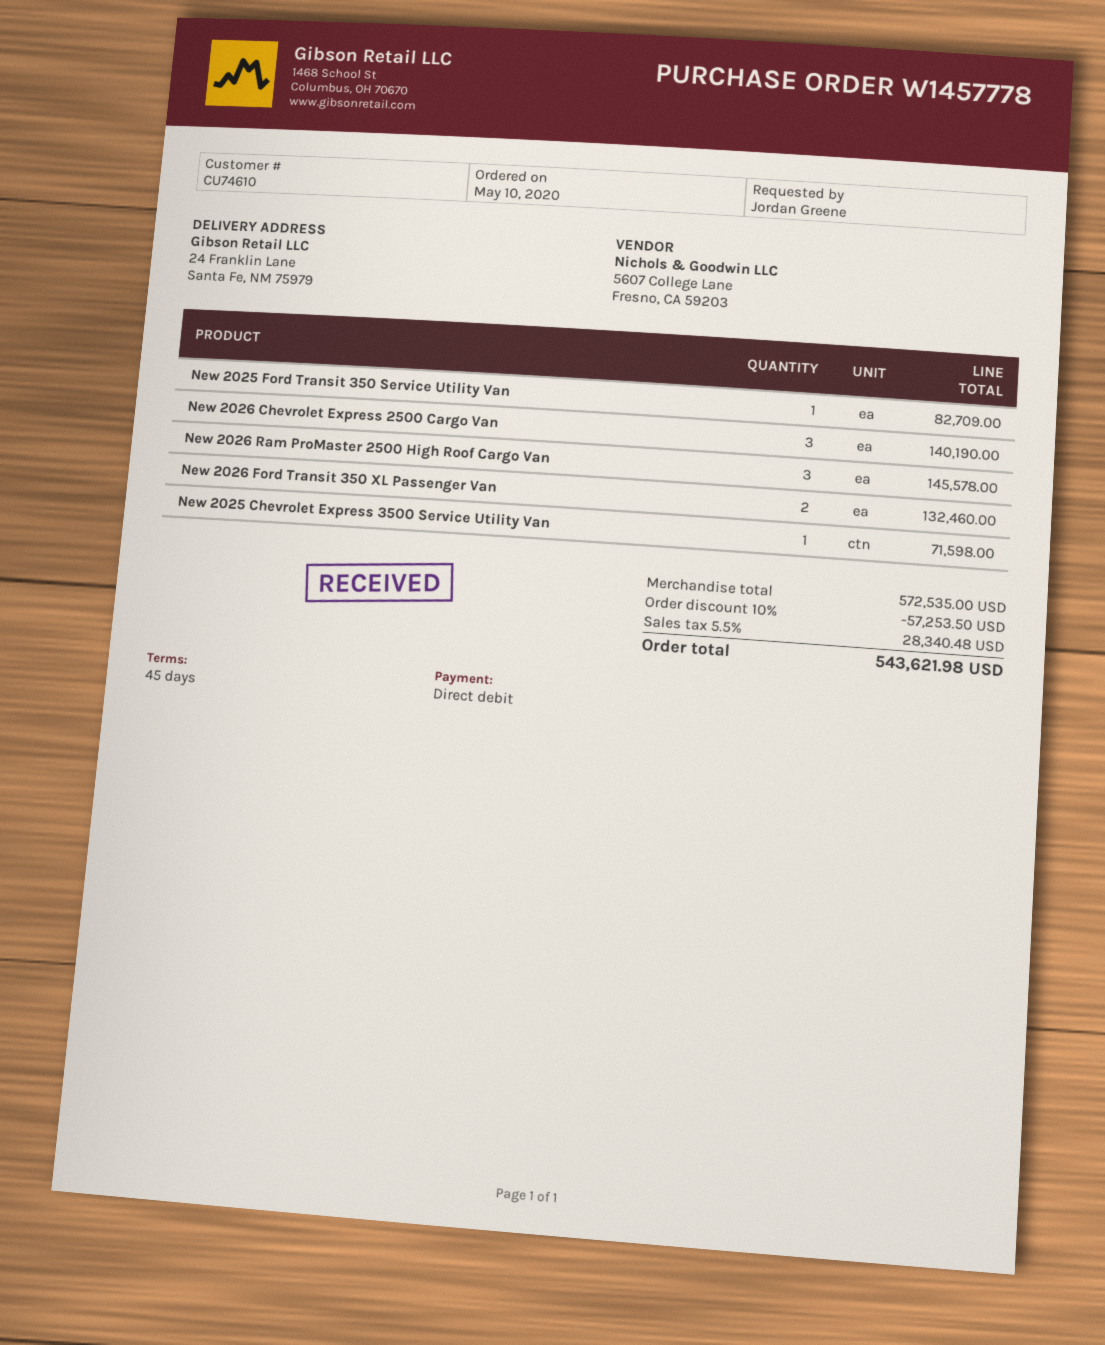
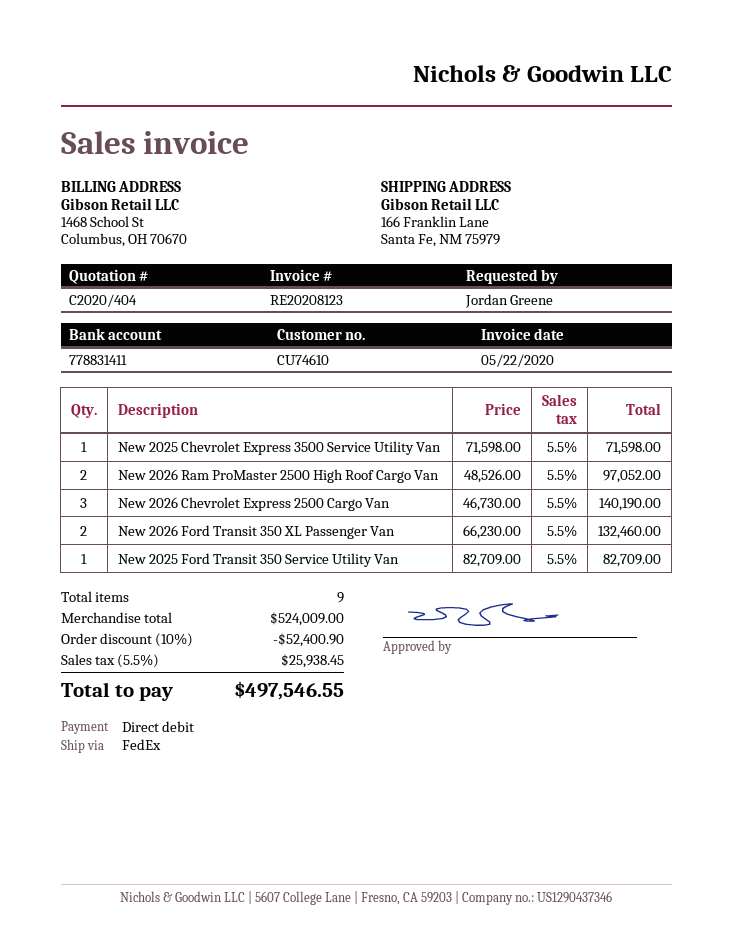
ship to: 24 Franklin Lane, Santa Fe, NM 75979 -> 166 Franklin Lane, Santa Fe, NM 75979
New 2026 Ram ProMaster 2500 High Roof Cargo Van: 3 for 145578.00 -> 2 for 97052.00
subtotal: 572535.00 -> 524009.00
discount: 10% = 57253.50 -> 10% = 52400.90
tax: 5.5% = 28340.48 -> 5.5% = 25938.45
total: 543621.98 -> 497546.55

